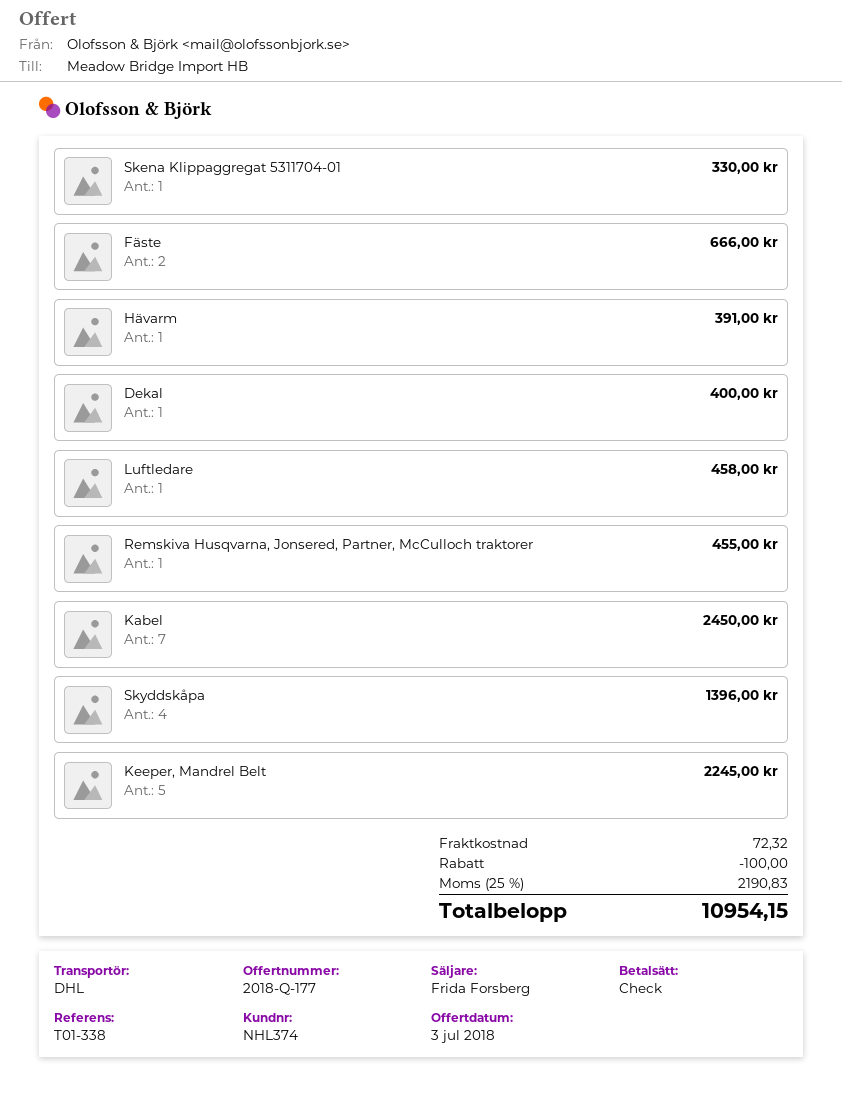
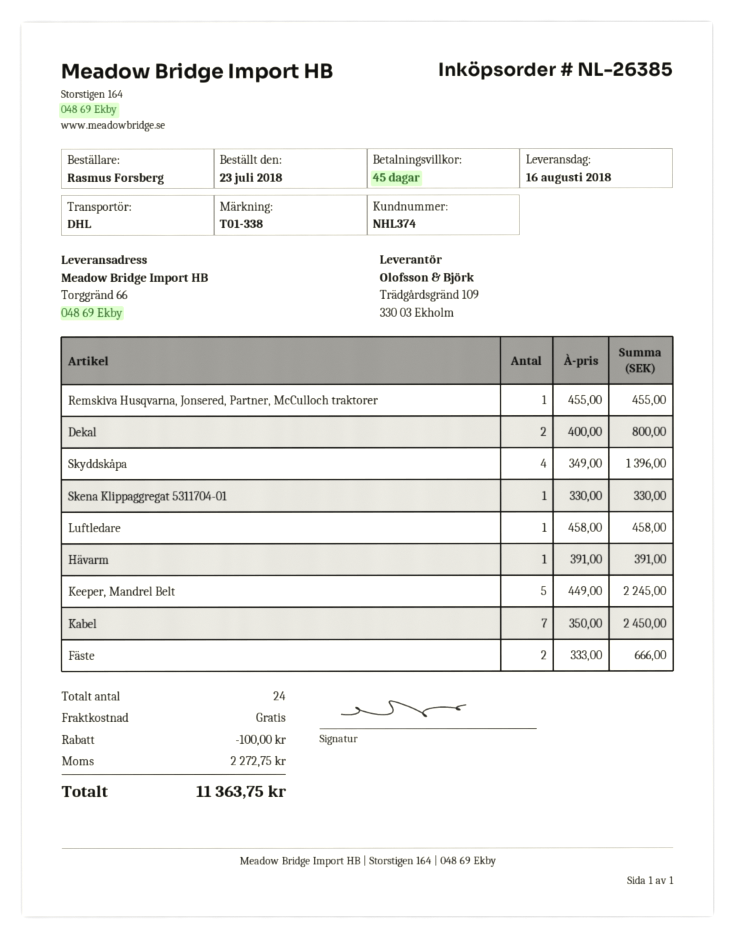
Dekal: 1 for 400.00 -> 2 for 800.00
shipping: 72.32 -> 0.00
tax: 2190.83 -> 2272.75
total: 10954.15 -> 11363.75

